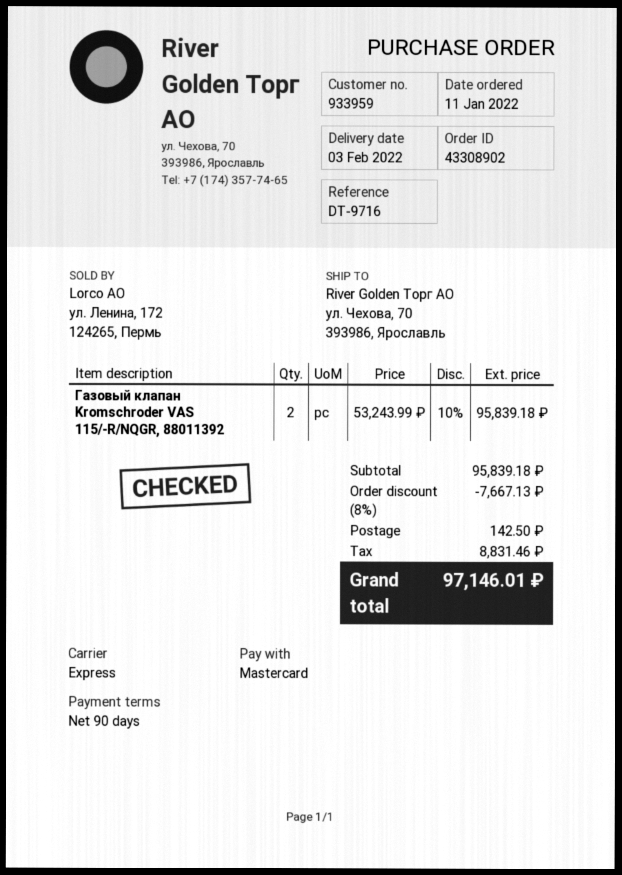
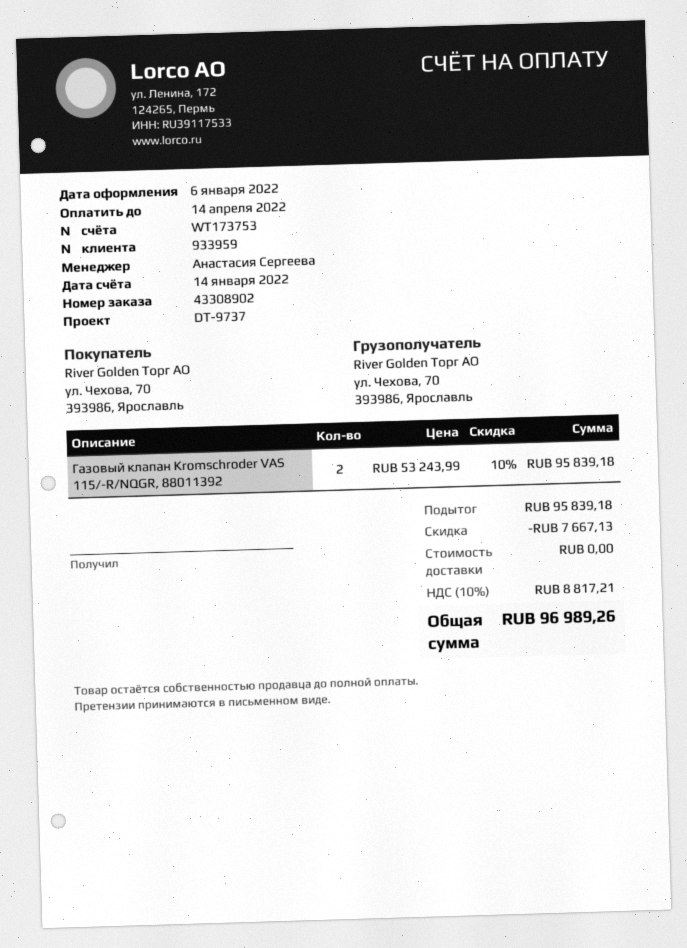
order date: 2022-01-11 -> 2022-01-06
reference: DT-9716 -> DT-9737
shipping: 142.50 -> 0.00
tax: 8831.46 -> 8817.21
total: 97146.01 -> 96989.26

